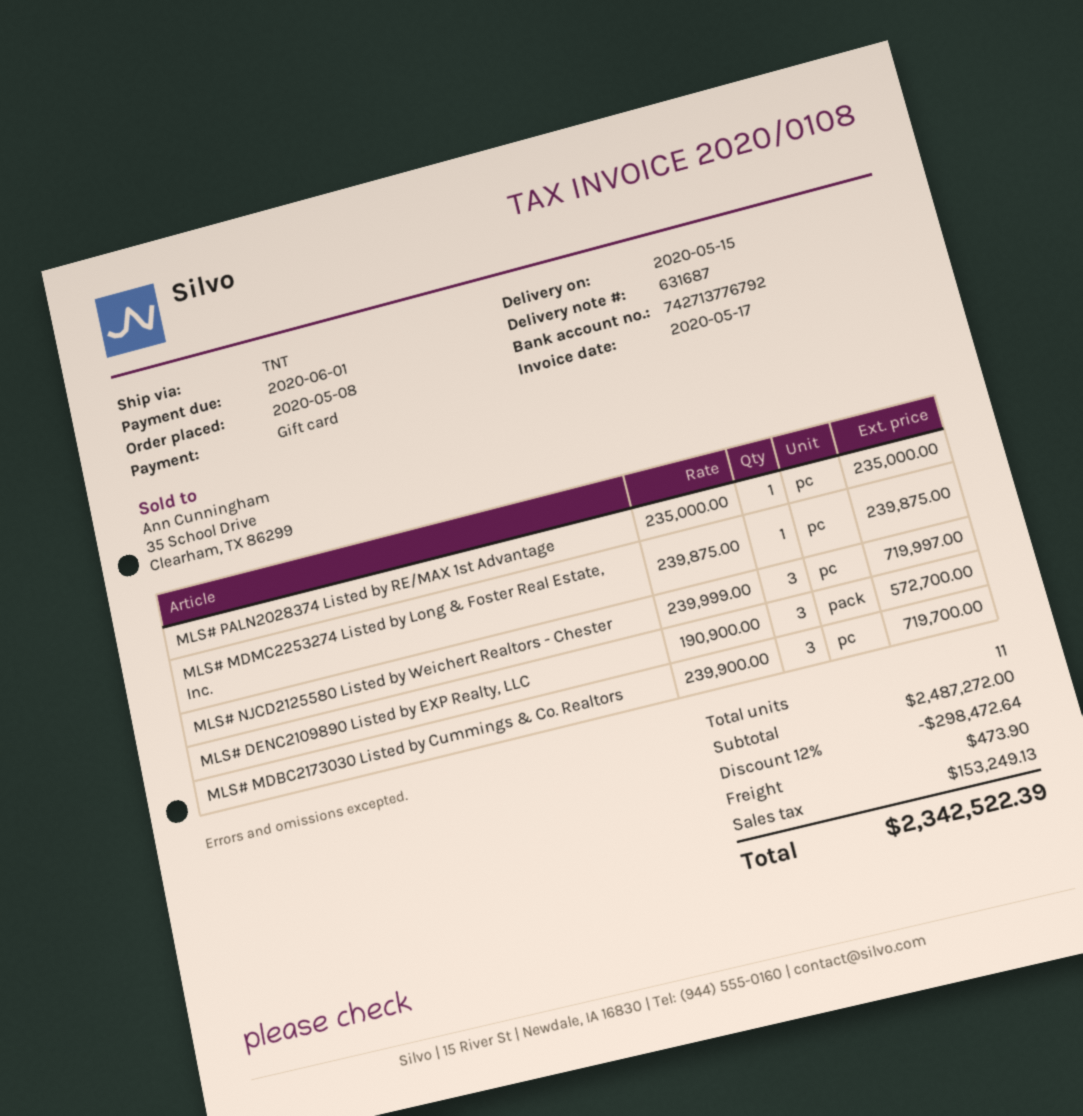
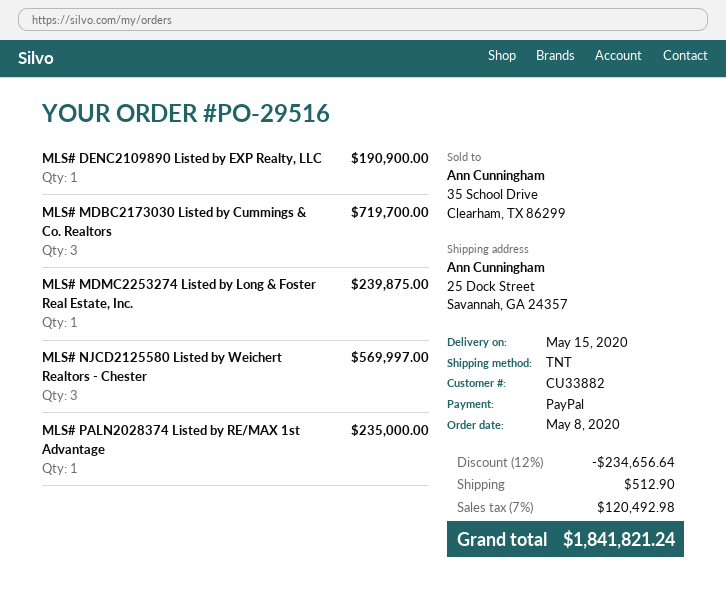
payment method: gift card -> PayPal
MLS# NJCD2125580 Listed by Weichert Realtors - Chester: 3 for 719997.00 -> 3 for 569997.00
MLS# DENC2109890 Listed by EXP Realty, LLC: 3 for 572700.00 -> 1 for 190900.00
discount: 12% = 298472.64 -> 12% = 234656.64
shipping: 473.90 -> 512.90
tax: 153249.13 -> 120492.98
total: 2342522.39 -> 1841821.24

